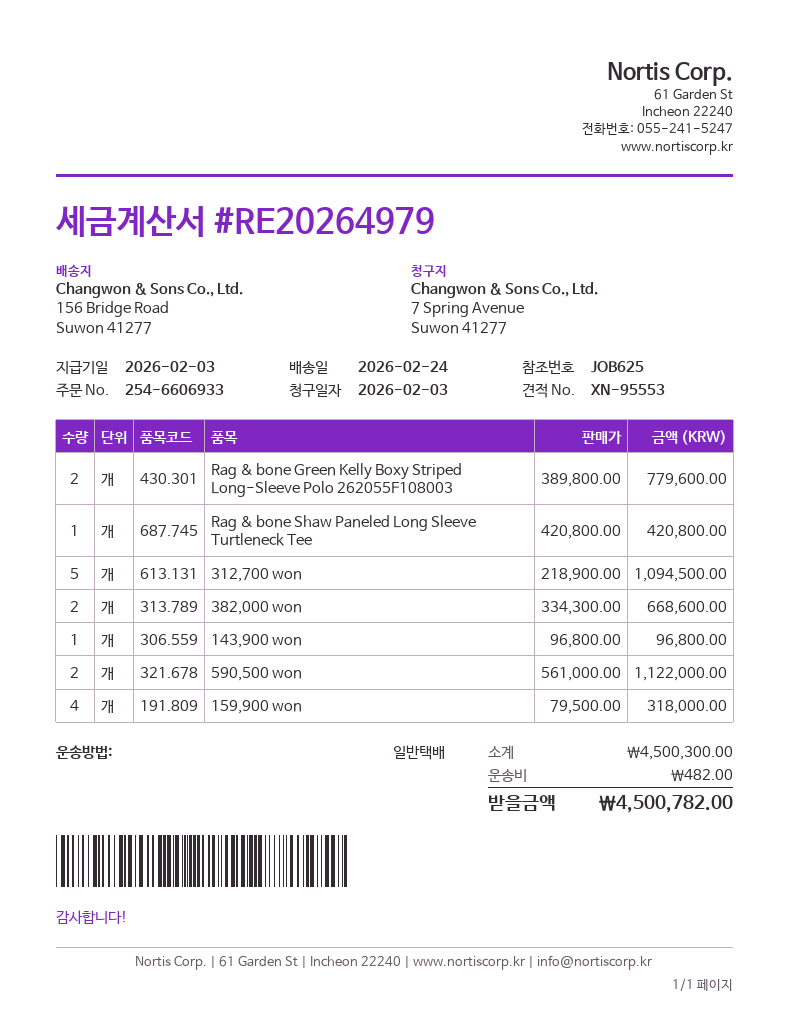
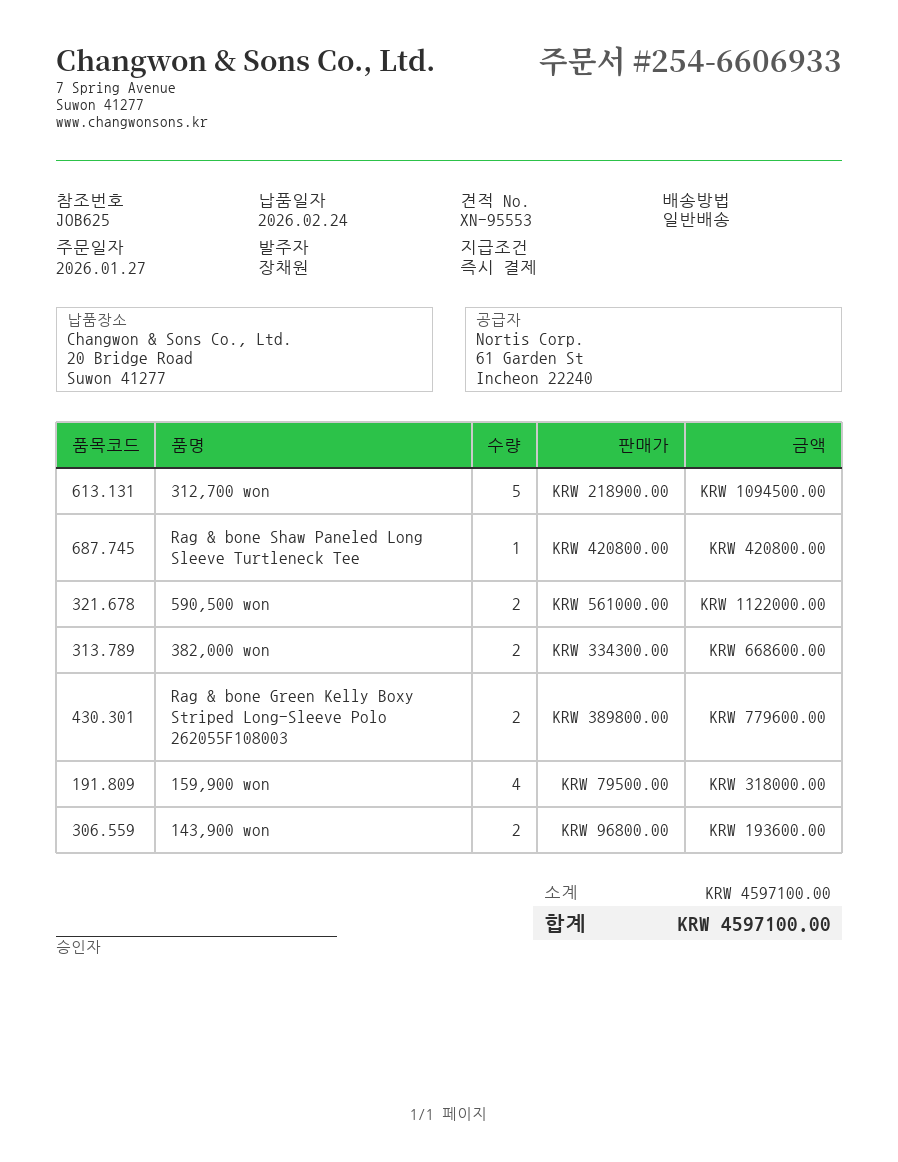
ship to: 156 Bridge Road, Suwon 41277 -> 20 Bridge Road, Suwon 41277
143,900 won: 1 x 96800.00 = 96800.00 -> 2 x 96800.00 = 193600.00
subtotal: 4500300.00 -> 4597100.00
shipping: 482.00 -> none
total: 4500782.00 -> 4597100.00

